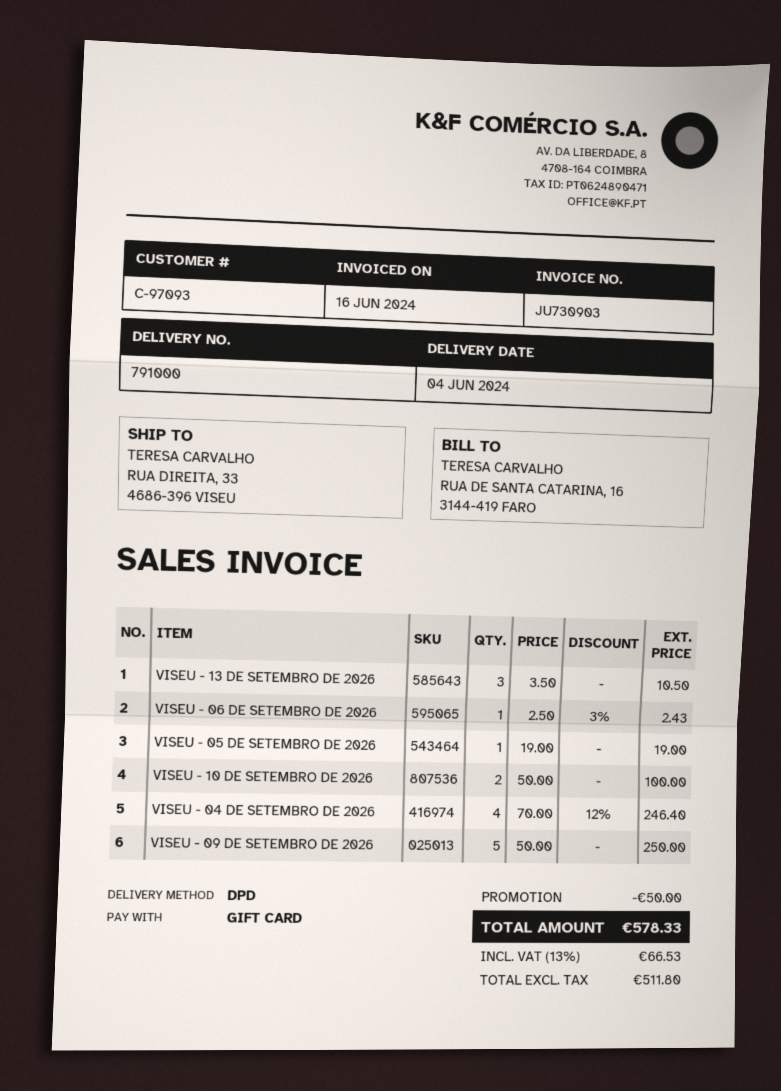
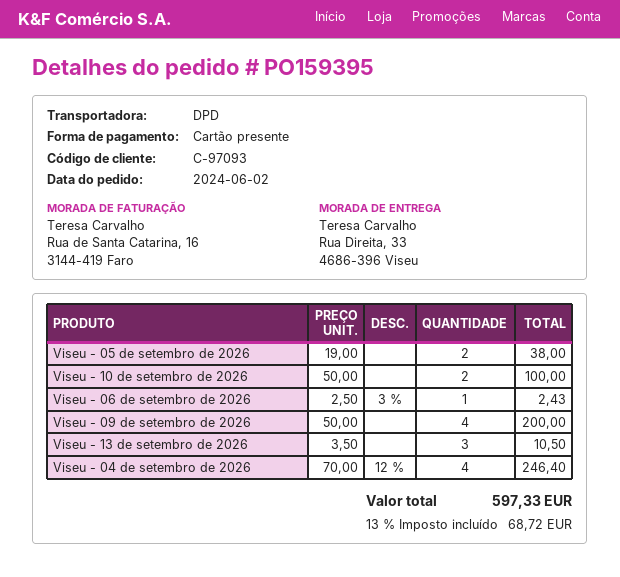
VISEU - 05 DE SETEMBRO DE 2026: 1 x 19.00 = 19.00 -> 2 x 19.00 = 38.00
VISEU - 09 DE SETEMBRO DE 2026: 5 x 50.00 = 250.00 -> 4 x 50.00 = 200.00
discount: 50.00 -> none
tax: 13% = 66.53 -> 13% = 68.72
total: 578.33 -> 597.33

